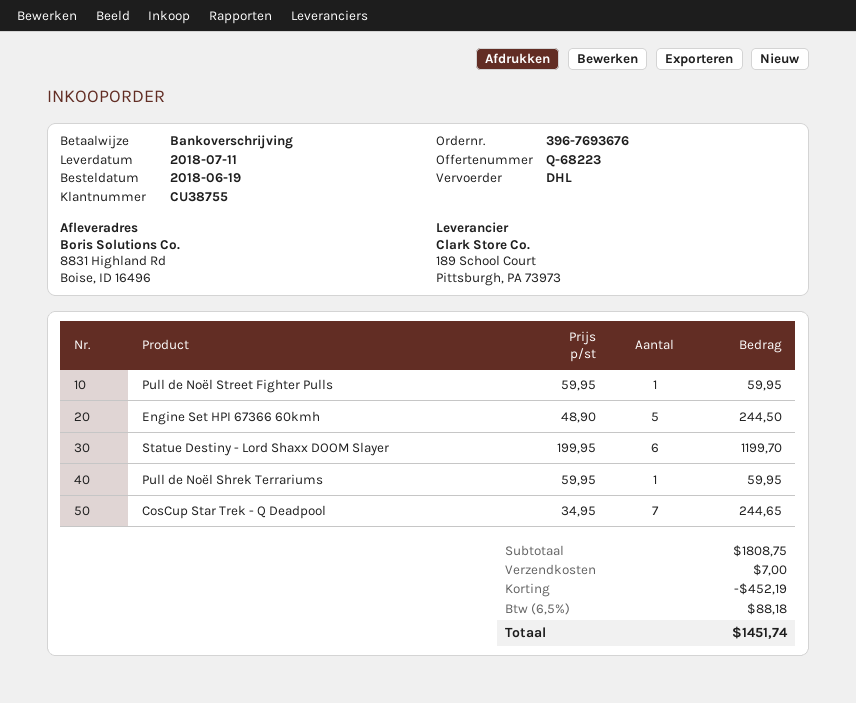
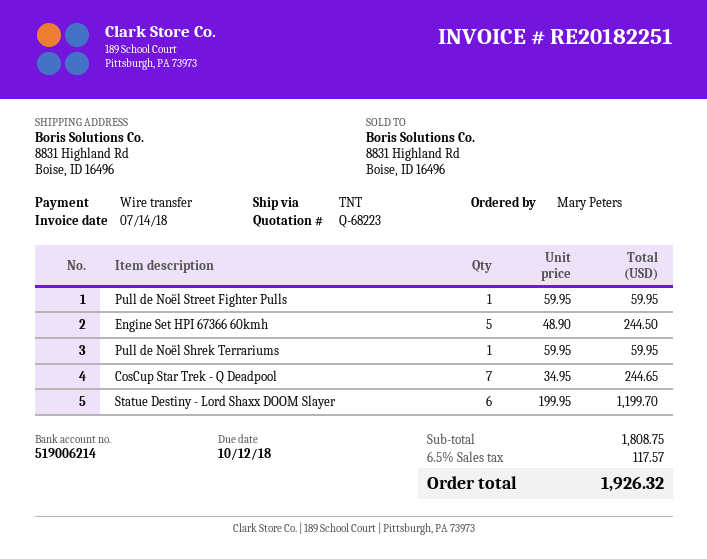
shipping method: DHL -> TNT
discount: 452.19 -> none
shipping: 7.00 -> none
tax: 6.5% = 88.18 -> 6.5% = 117.57
total: 1451.74 -> 1926.32

